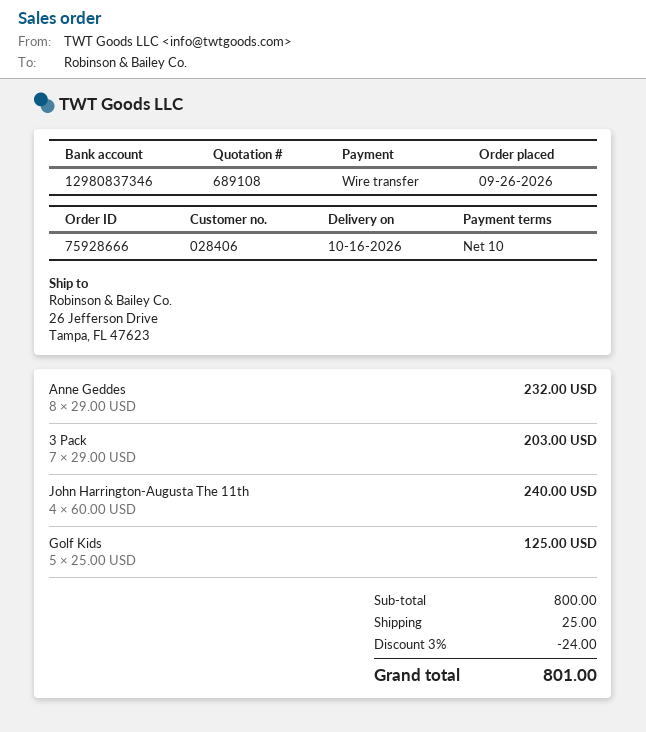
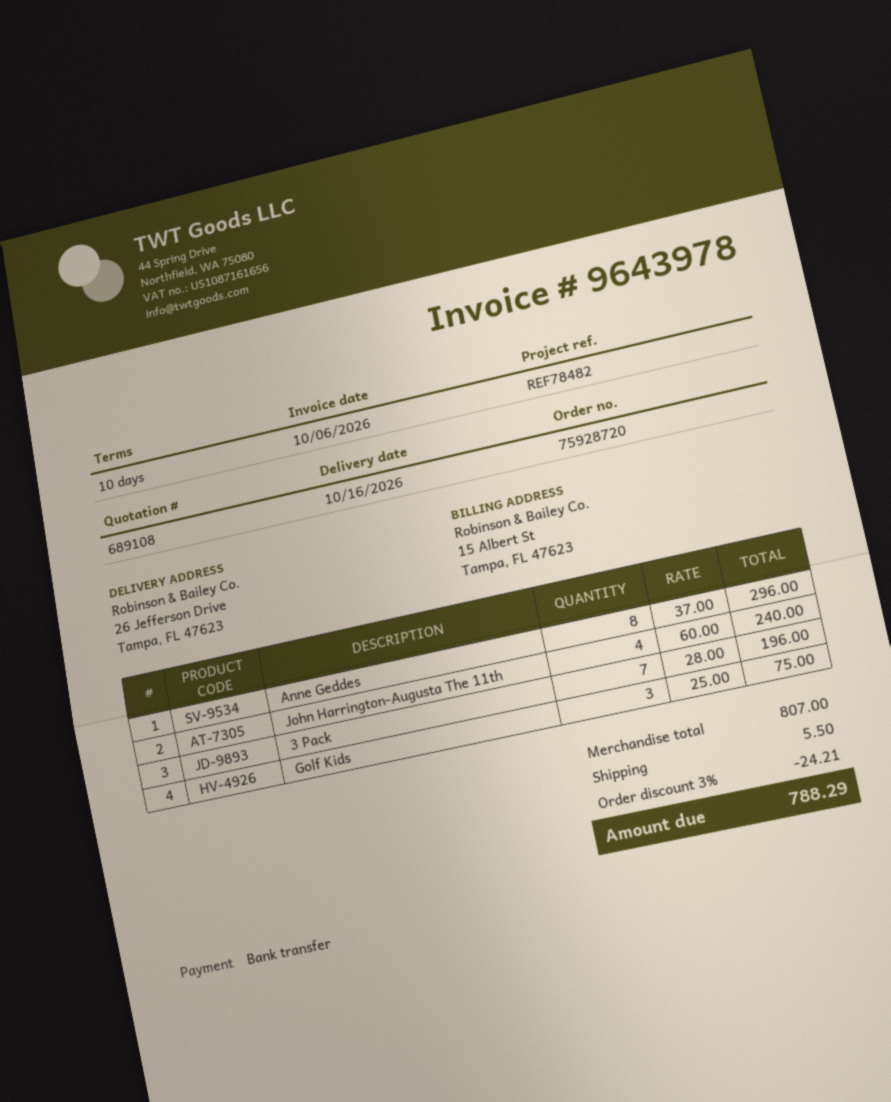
order number: 75928666 -> 75928720
Anne Geddes: 8 x 29.00 = 232.00 -> 8 x 37.00 = 296.00
3 Pack: 7 x 29.00 = 203.00 -> 7 x 28.00 = 196.00
Golf Kids: 5 x 25.00 = 125.00 -> 3 x 25.00 = 75.00
subtotal: 800.00 -> 807.00
discount: 3% = 24.00 -> 3% = 24.21
shipping: 25.00 -> 5.50
total: 801.00 -> 788.29

